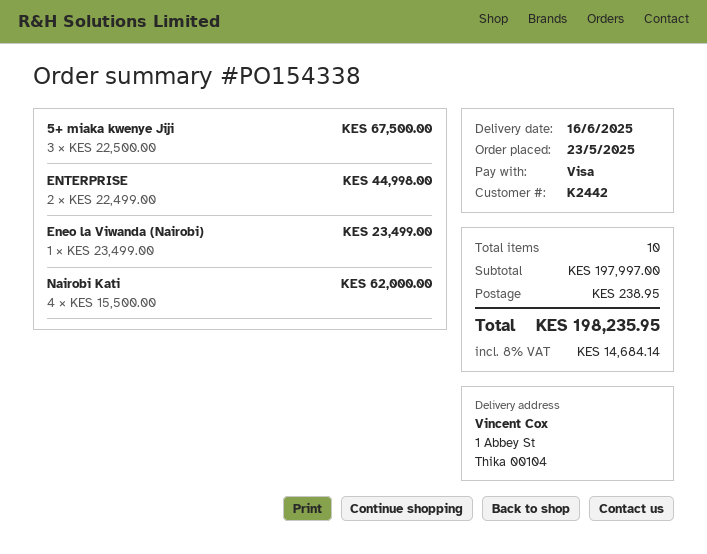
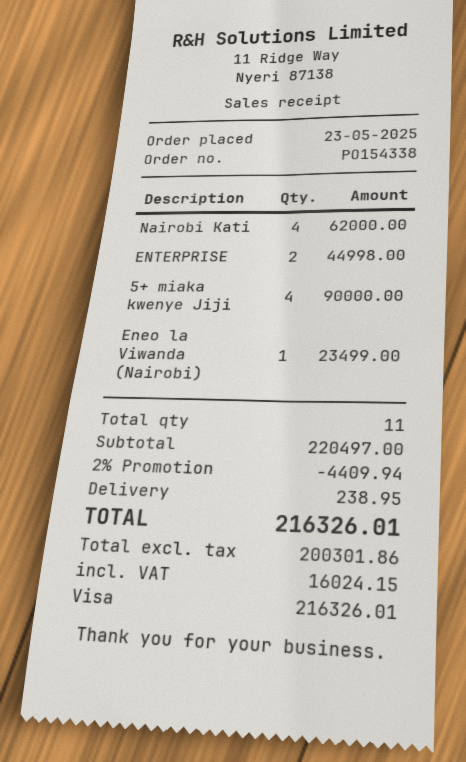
5+ miaka kwenye Jiji: 3 for 67500.00 -> 4 for 90000.00
total quantity: 10 -> 11
subtotal: 197997.00 -> 220497.00
discount: none -> 2% = 4409.94
tax: 14684.14 -> 16024.15
total: 198235.95 -> 216326.01

